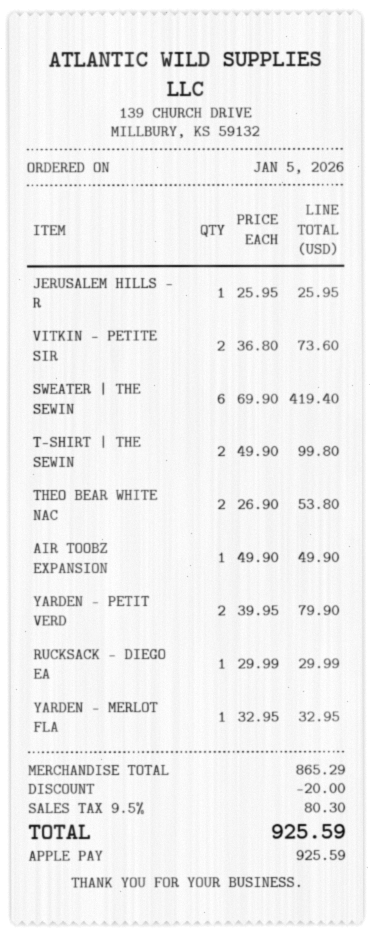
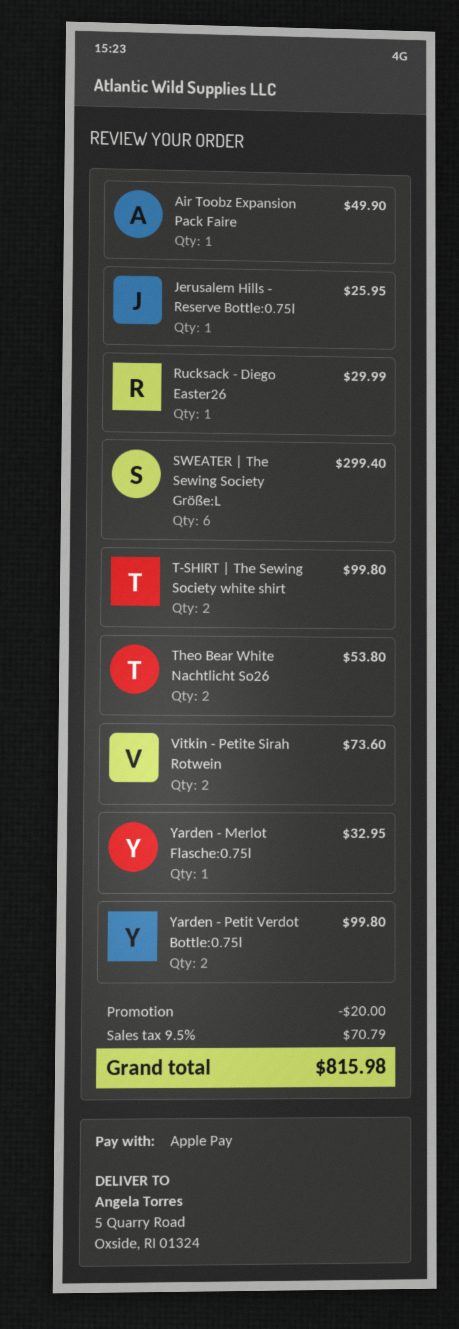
SWEATER | THE SEWIN: 6 for 419.40 -> 6 for 299.40
YARDEN - PETIT VERD: 2 for 79.90 -> 2 for 99.80
tax: 9.5% = 80.30 -> 9.5% = 70.79
total: 925.59 -> 815.98

